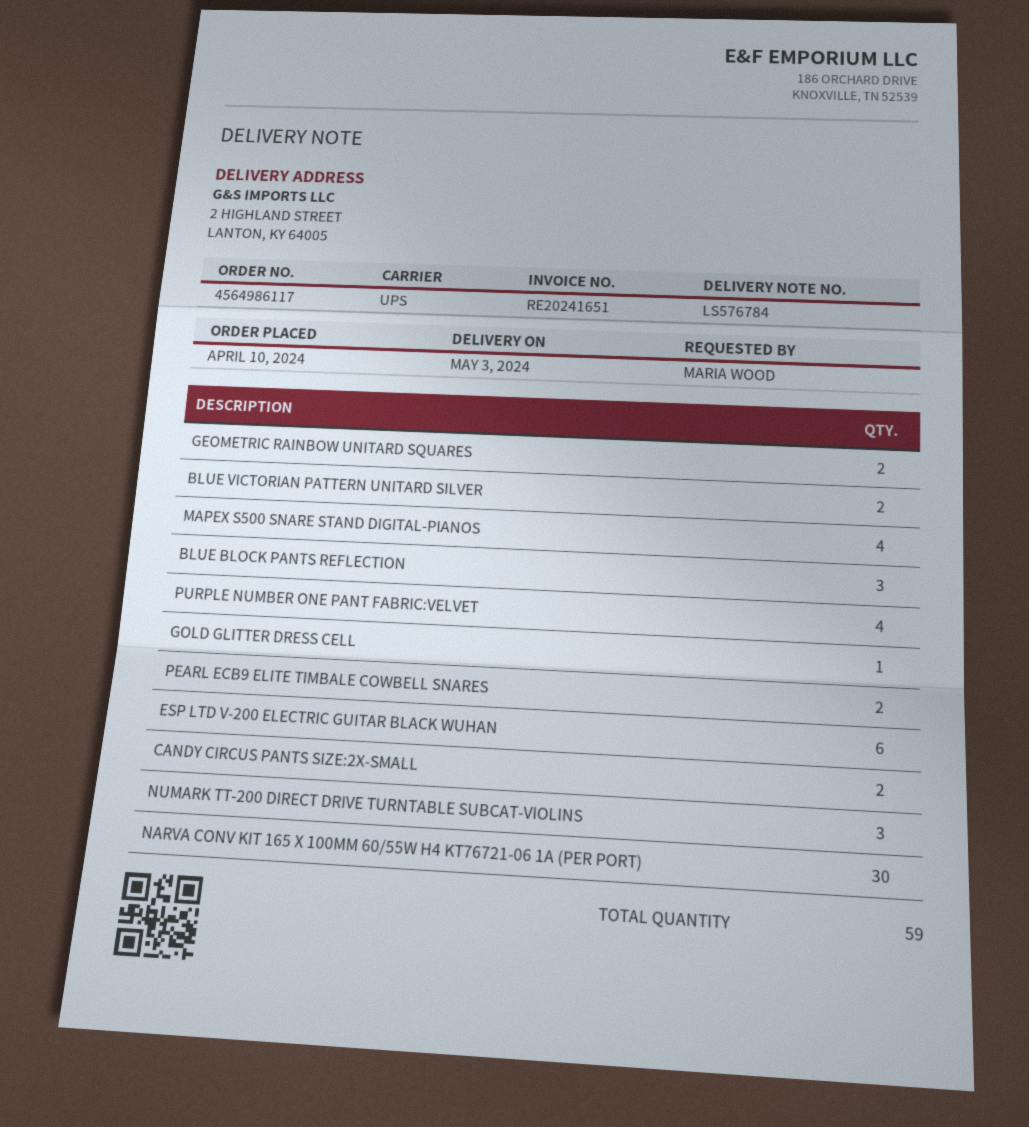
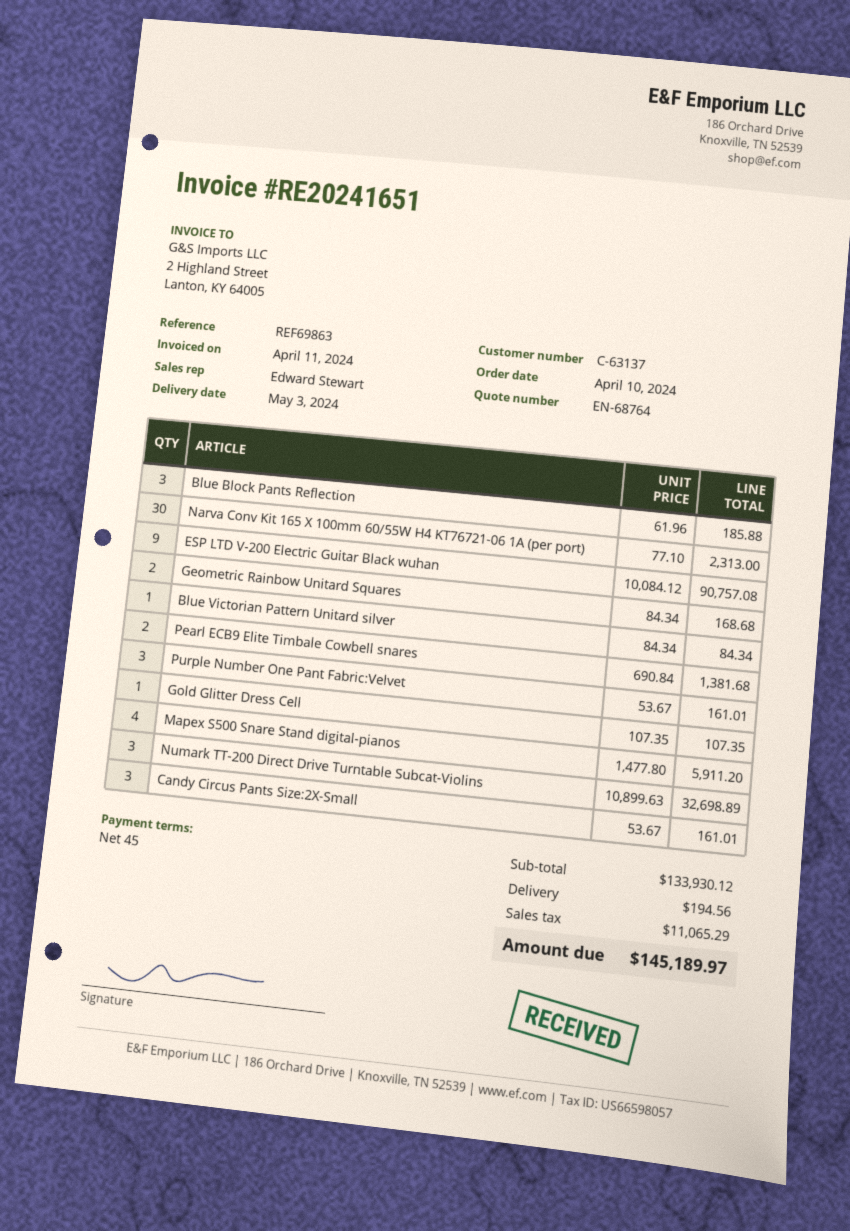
BLUE VICTORIAN PATTERN UNITARD SILVER: 2 -> 1
PURPLE NUMBER ONE PANT FABRIC:VELVET: 4 -> 3
ESP LTD V-200 ELECTRIC GUITAR BLACK WUHAN: 6 -> 9
CANDY CIRCUS PANTS SIZE:2X-SMALL: 2 -> 3

